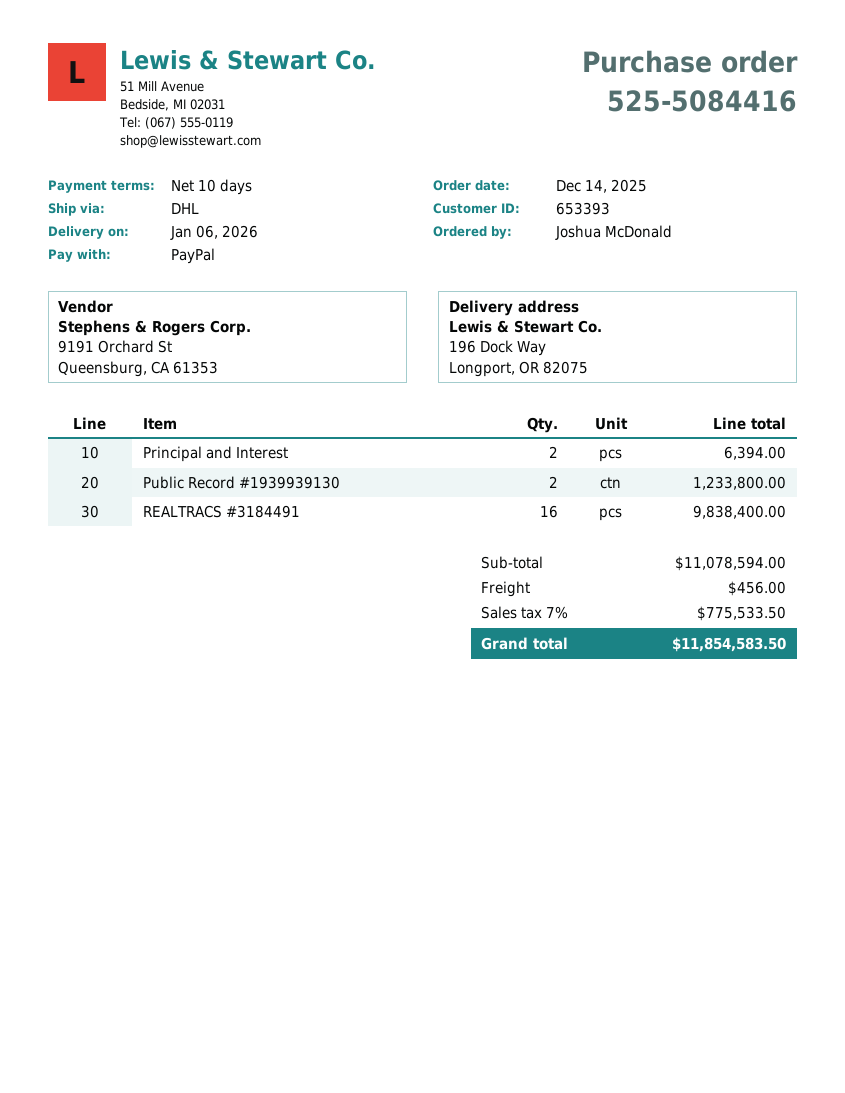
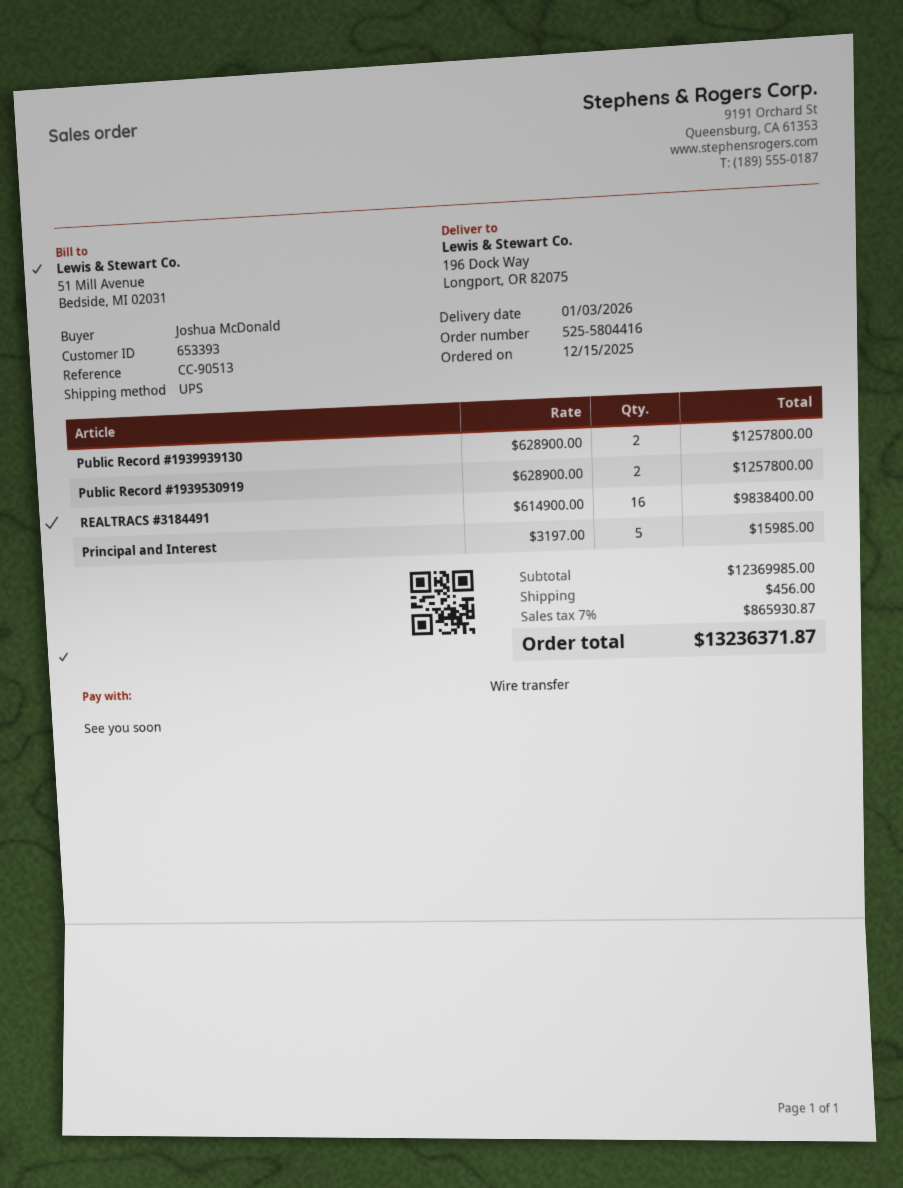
order number: 525-5084416 -> 525-5804416
order date: 2025-12-14 -> 2025-12-15
delivery date: 2026-01-06 -> 2026-01-03
payment method: PayPal -> bank transfer
shipping method: DHL -> UPS
Principal and Interest: 2 for 6394.00 -> 5 for 15985.00
Public Record #1939939130: 2 for 1233800.00 -> 2 for 1257800.00
Public Record #1939530919: none -> 2 for 1257800.00
subtotal: 11078594.00 -> 12369985.00
tax: 7% = 775533.50 -> 7% = 865930.87
total: 11854583.50 -> 13236371.87

